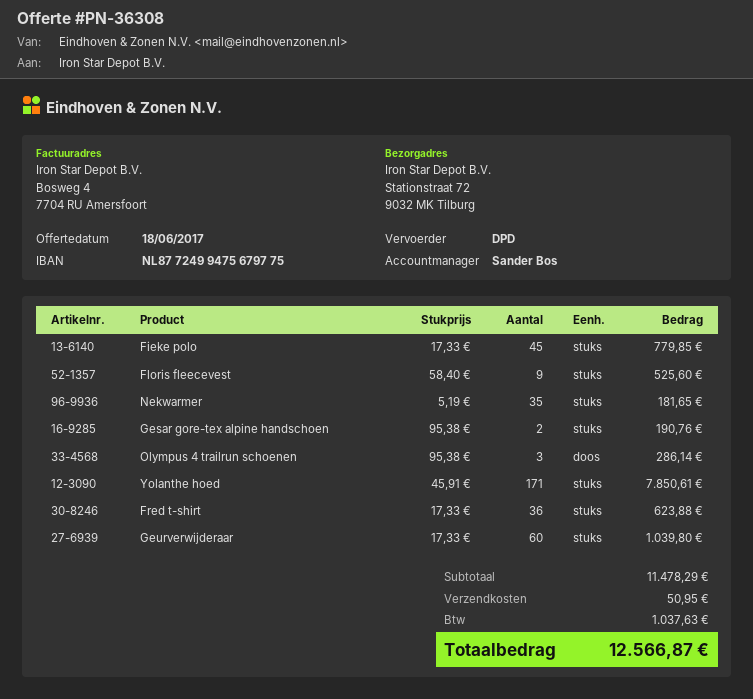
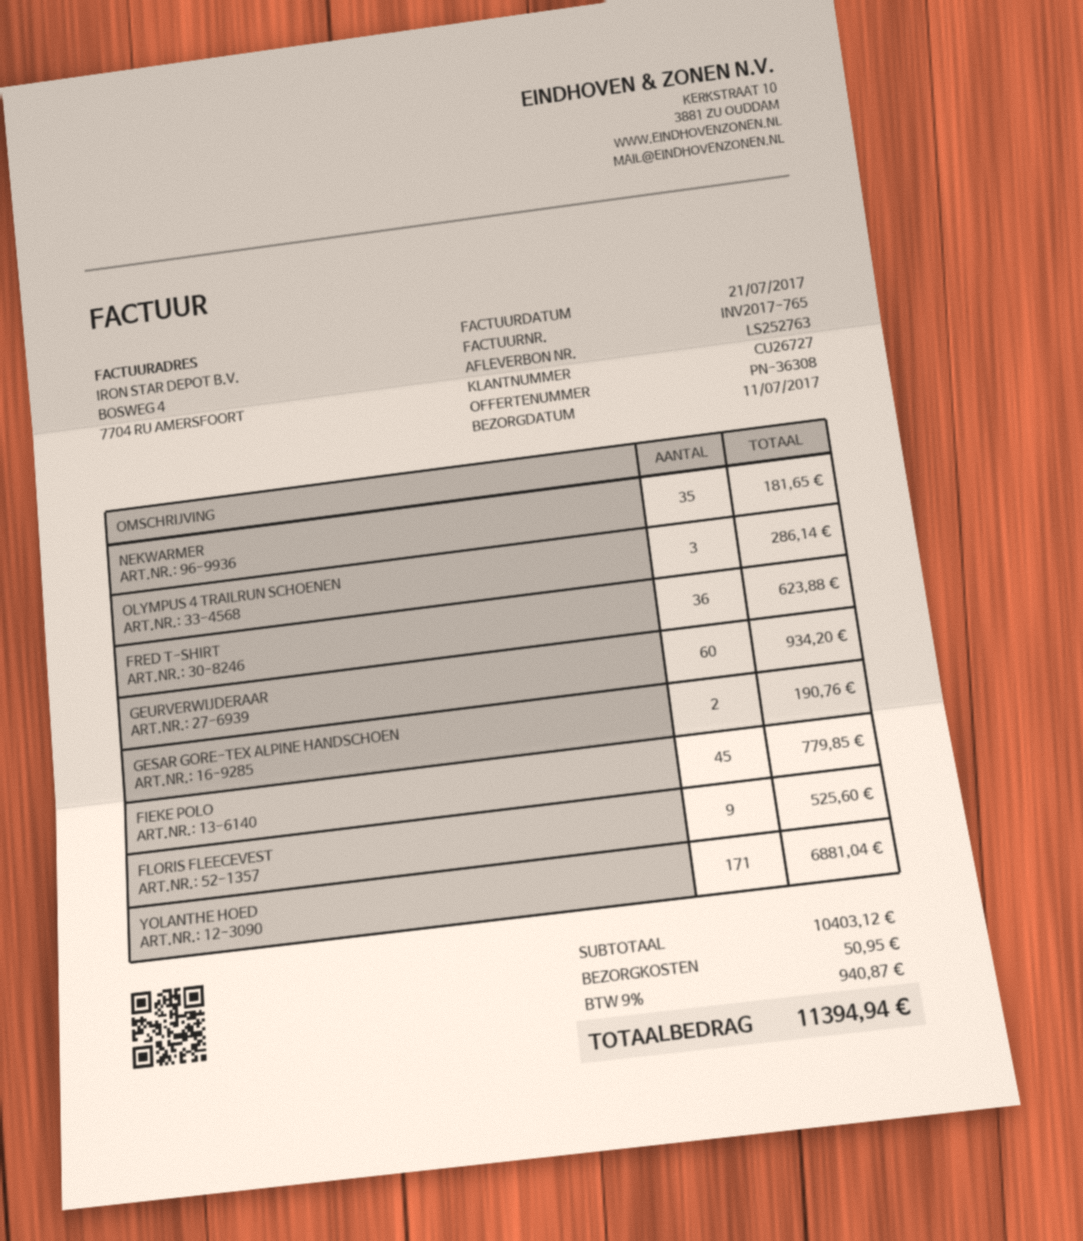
Yolanthe hoed: 171 for 7850.61 -> 171 for 6881.04
Geurverwijderaar: 60 for 1039.80 -> 60 for 934.20
subtotal: 11478.29 -> 10403.12
tax: 1037.63 -> 940.87
total: 12566.87 -> 11394.94

